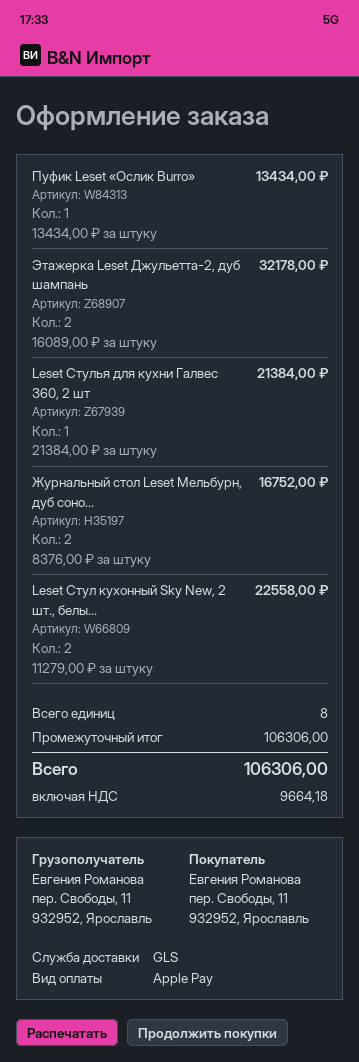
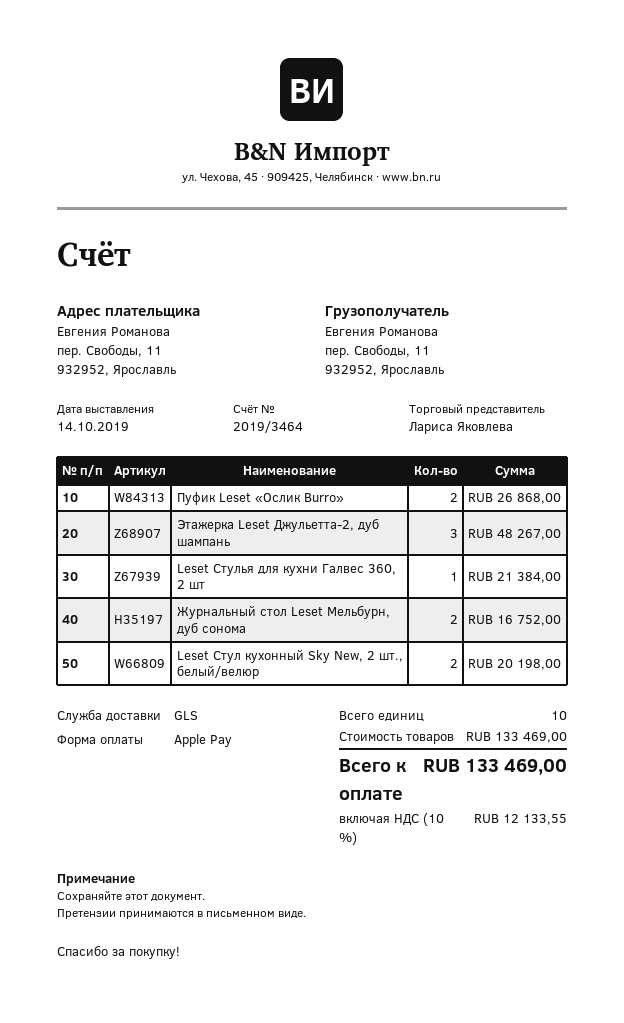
Пуфик Leset «Ослик Burro»: 1 for 13434.00 -> 2 for 26868.00
Этажерка Leset Джульетта-2, дуб шампань: 2 for 32178.00 -> 3 for 48267.00
Leset Стул кухонный Sky New, 2 шт., белы...: 2 for 22558.00 -> 2 for 20198.00
total quantity: 8 -> 10
subtotal: 106306.00 -> 133469.00
tax: 9664.18 -> 12133.55
total: 106306.00 -> 133469.00

